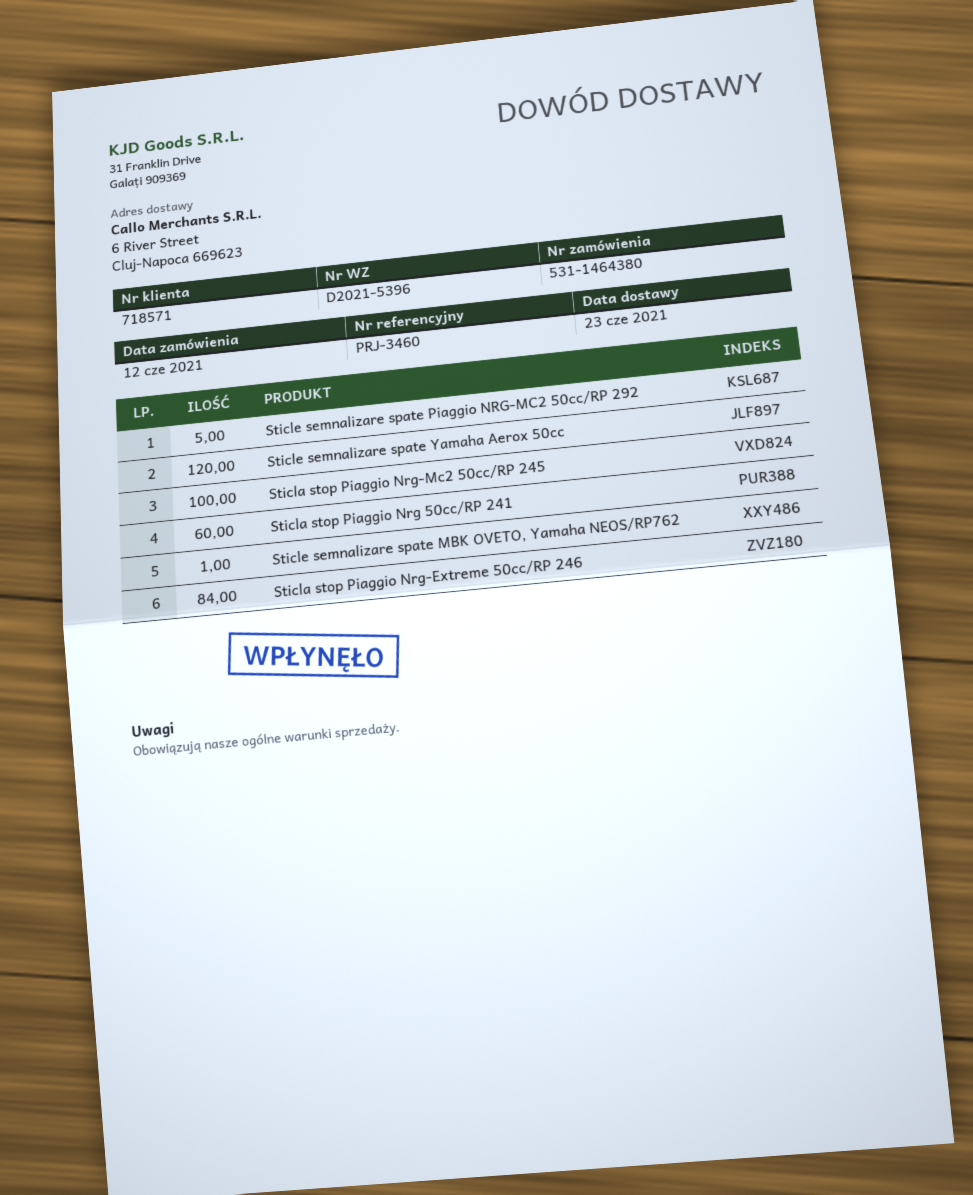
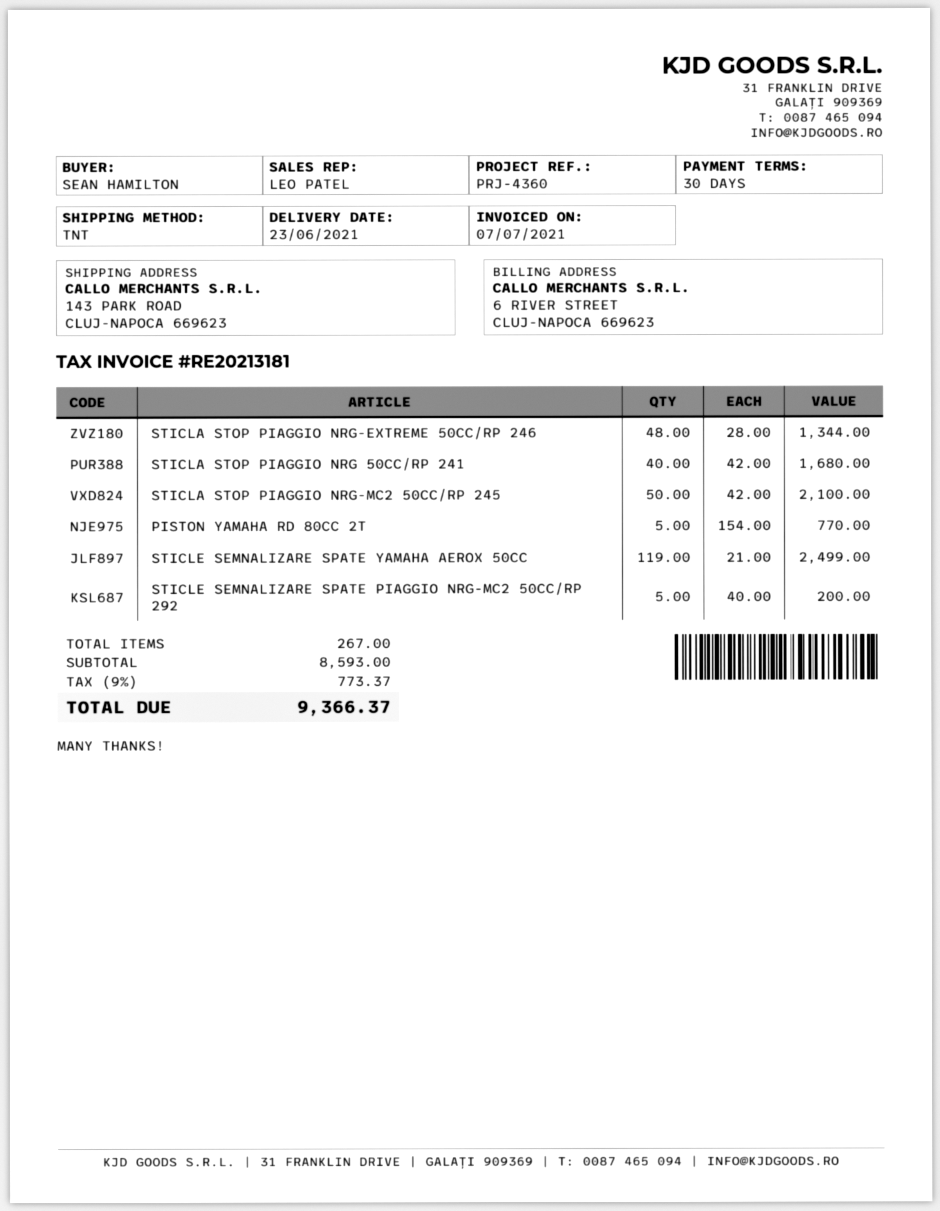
reference: PRJ-3460 -> PRJ-4360
ship to: 6 River Street, Cluj-Napoca 669623 -> 143 PARK ROAD, CLUJ-NAPOCA 669623
Sticle semnalizare spate Yamaha Aerox 50cc: 120 -> 119
Sticla stop Piaggio Nrg-Mc2 50cc/RP 245: 100 -> 50
Sticla stop Piaggio Nrg 50cc/RP 241: 60 -> 40
Sticle semnalizare spate MBK OVETO, Yamaha NEOS/RP762: 1 -> none
Sticla stop Piaggio Nrg-Extreme 50cc/RP 246: 84 -> 48
PISTON YAMAHA RD 80CC 2T: none -> 5

